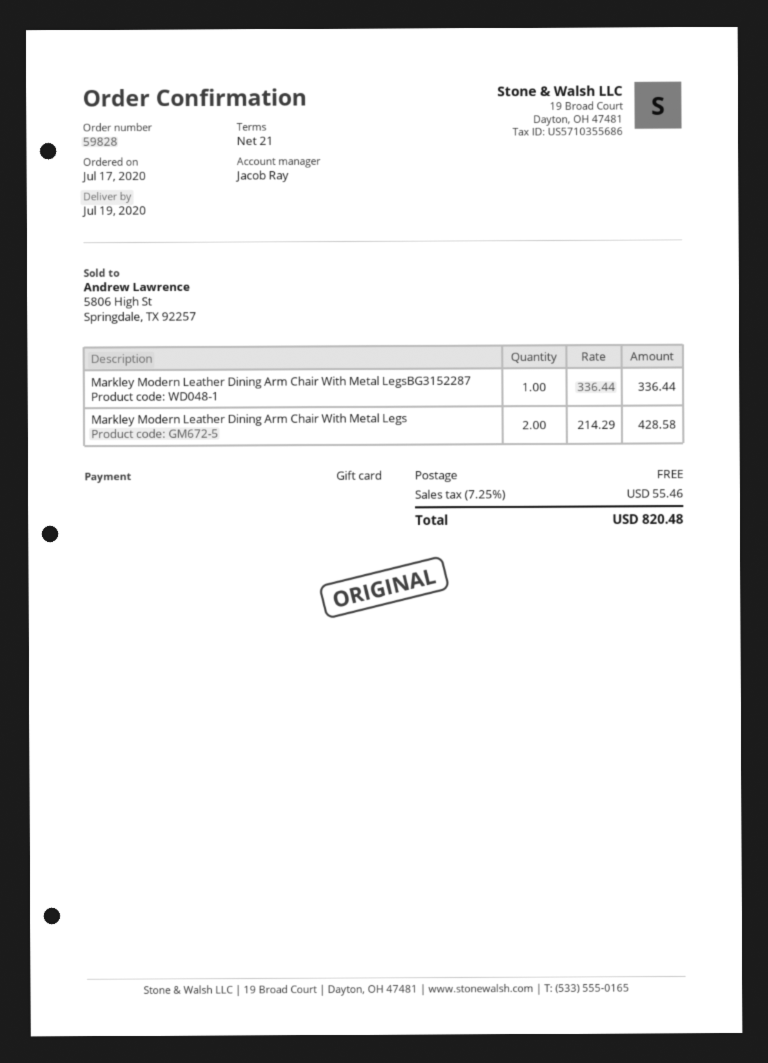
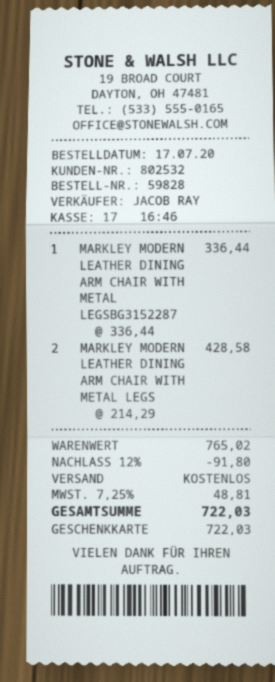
discount: none -> 12% = 91.80
tax: 7.25% = 55.46 -> 7.25% = 48.81
total: 820.48 -> 722.03

